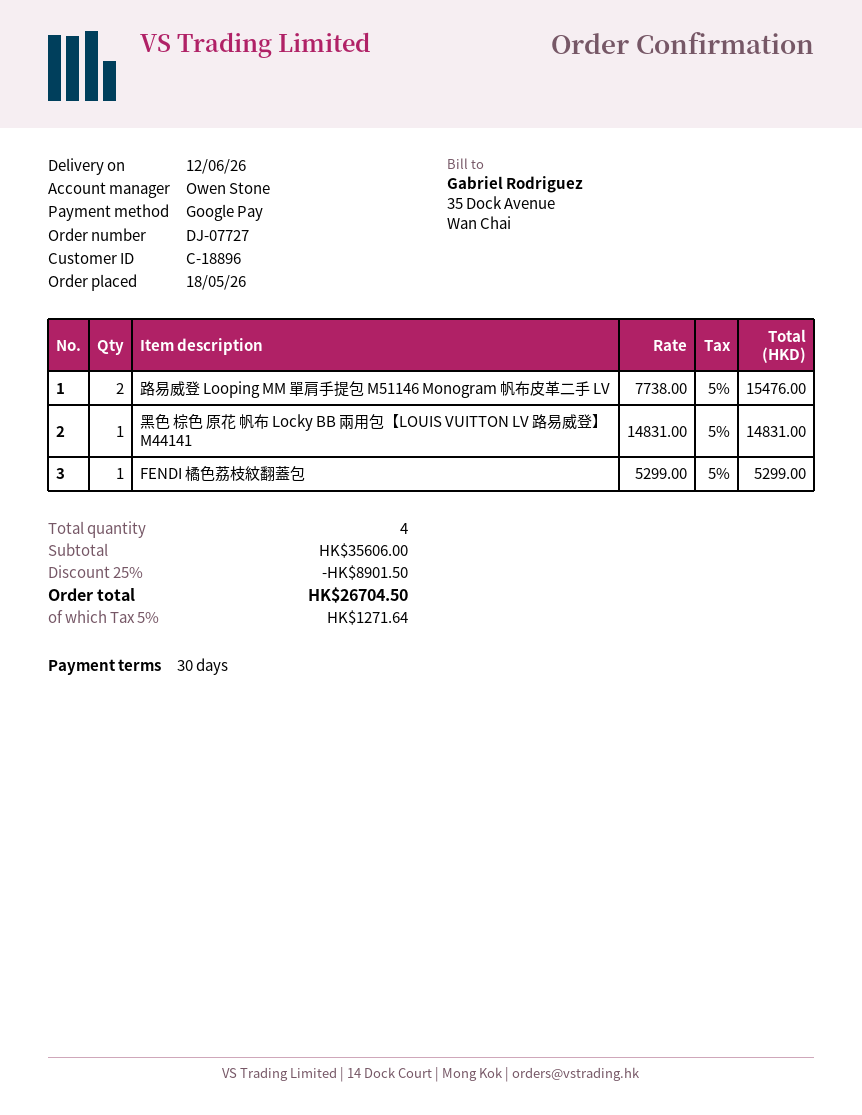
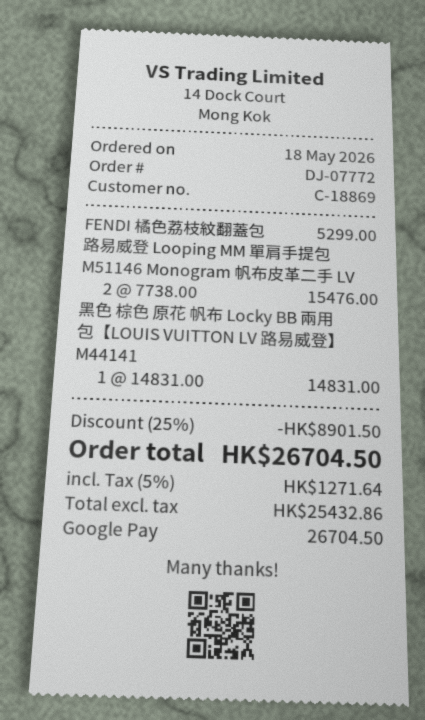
order number: DJ-07727 -> DJ-07772
customer number: C-18896 -> C-18869

